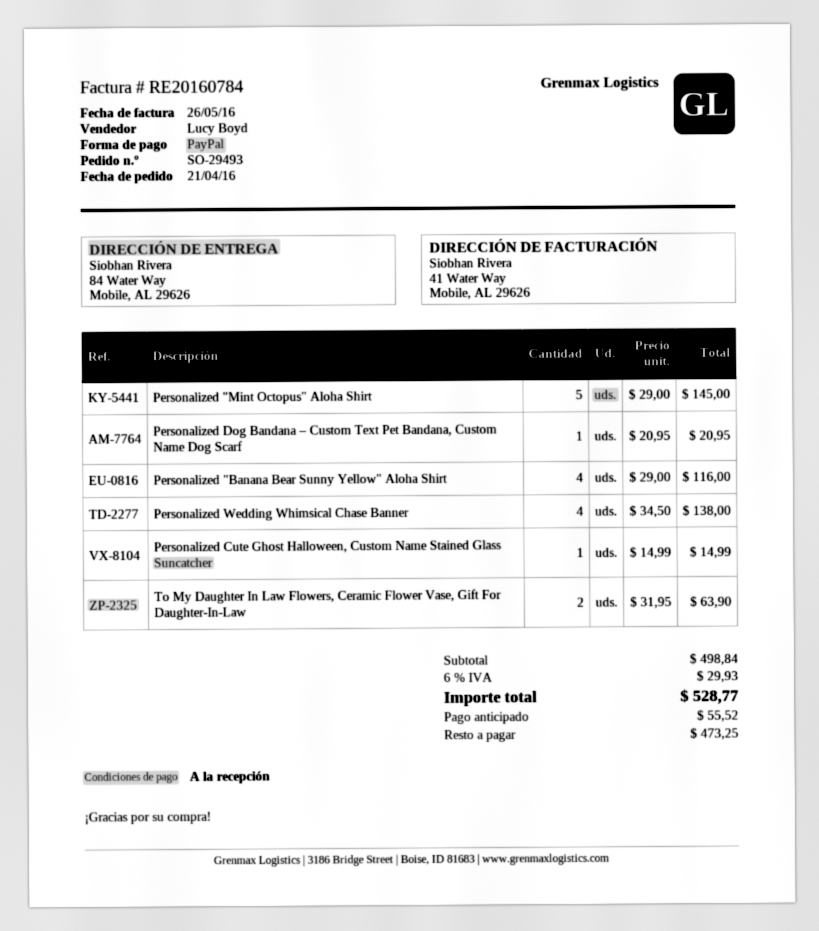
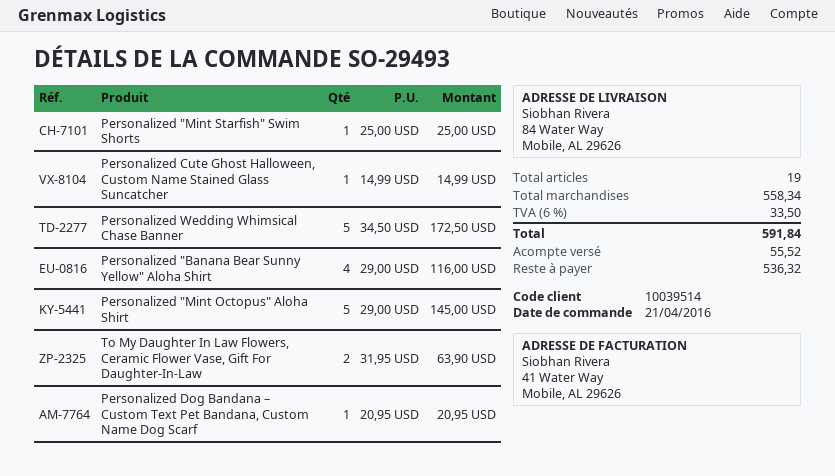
Personalized Wedding Whimsical Chase Banner: 4 x 34.50 = 138.00 -> 5 x 34.50 = 172.50
Personalized "Mint Starfish" Swim Shorts: none -> 1 x 25.00 = 25.00
subtotal: 498.84 -> 558.34
tax: 6% = 29.93 -> 6% = 33.50
total: 528.77 -> 591.84
balance: 473.25 -> 536.32

